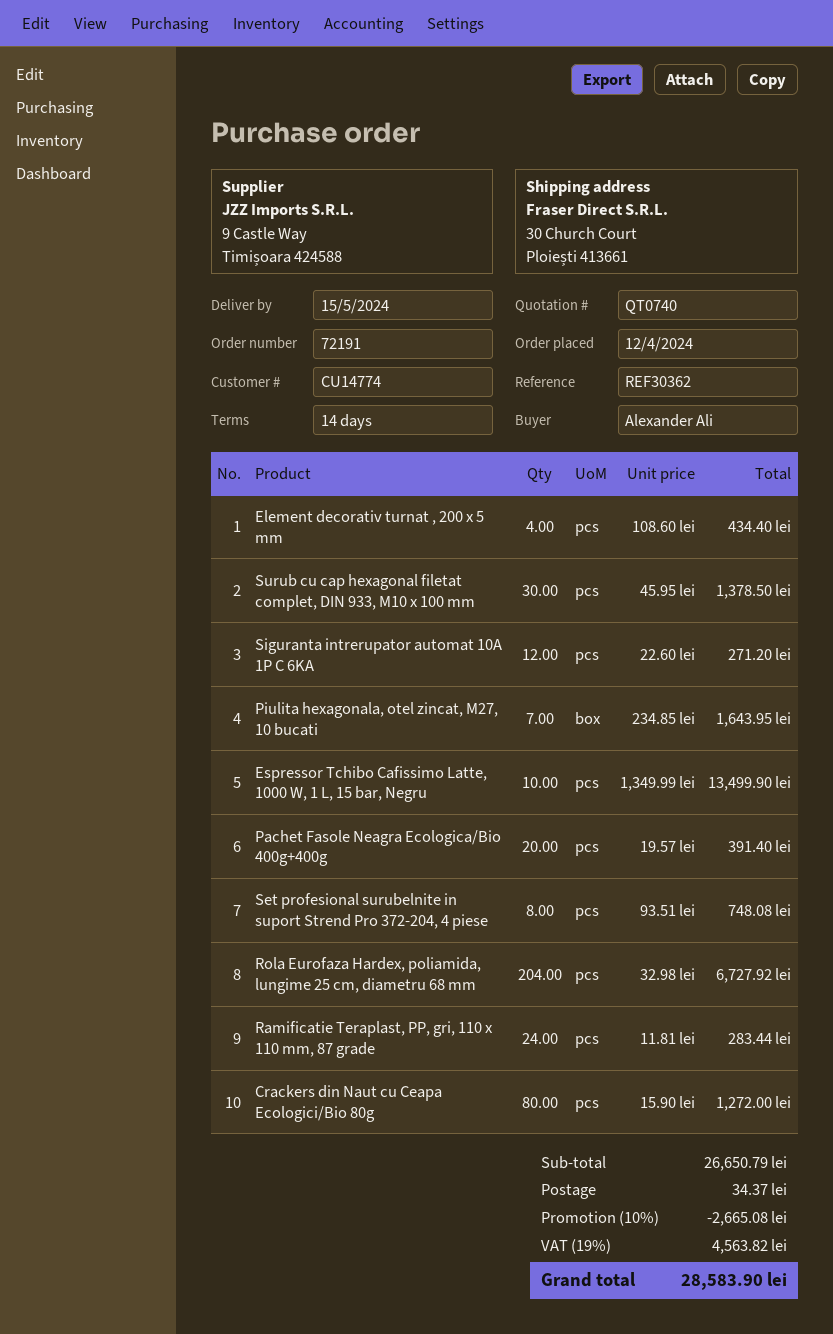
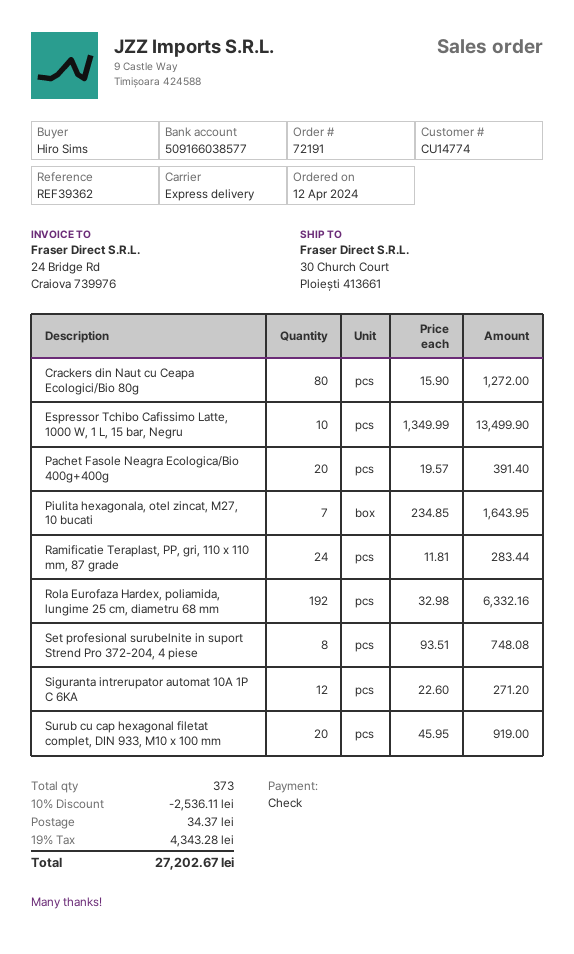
reference: REF30362 -> REF39362
ordered by: Alexander Ali -> Hiro Sims
Element decorativ turnat , 200 x 5 mm: 4 x 108.60 = 434.40 -> none
Surub cu cap hexagonal filetat complet, DIN 933, M10 x 100 mm: 30 x 45.95 = 1378.50 -> 20 x 45.95 = 919.00
Rola Eurofaza Hardex, poliamida, lungime 25 cm, diametru 68 mm: 204 x 32.98 = 6727.92 -> 192 x 32.98 = 6332.16
discount: 10% = 2665.08 -> 10% = 2536.11
tax: 19% = 4563.82 -> 19% = 4343.28
total: 28583.90 -> 27202.67

